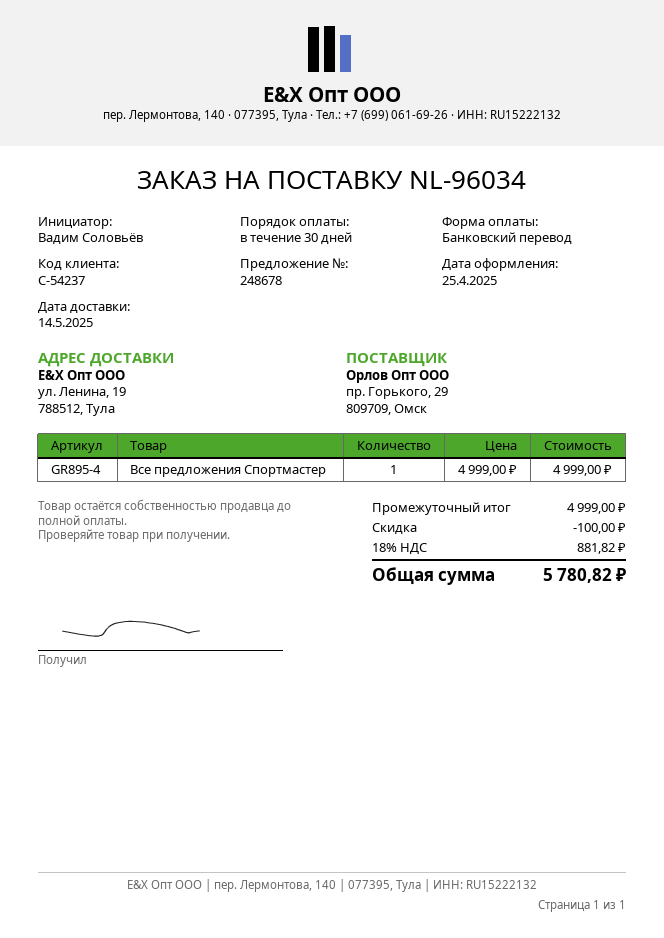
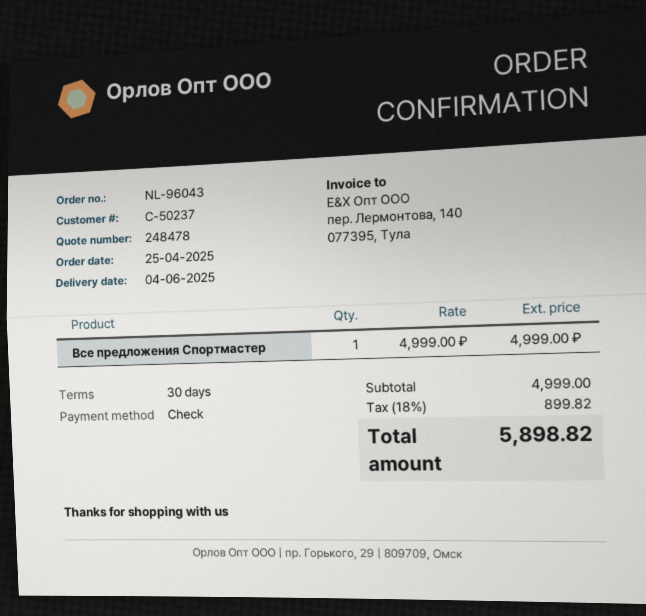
quote number: 248678 -> 248478
order number: NL-96034 -> NL-96043
delivery date: 2025-05-14 -> 2025-06-04
customer number: C-54237 -> C-50237
payment method: bank transfer -> cheque
discount: 100.00 -> none
tax: 18% = 881.82 -> 18% = 899.82
total: 5780.82 -> 5898.82

